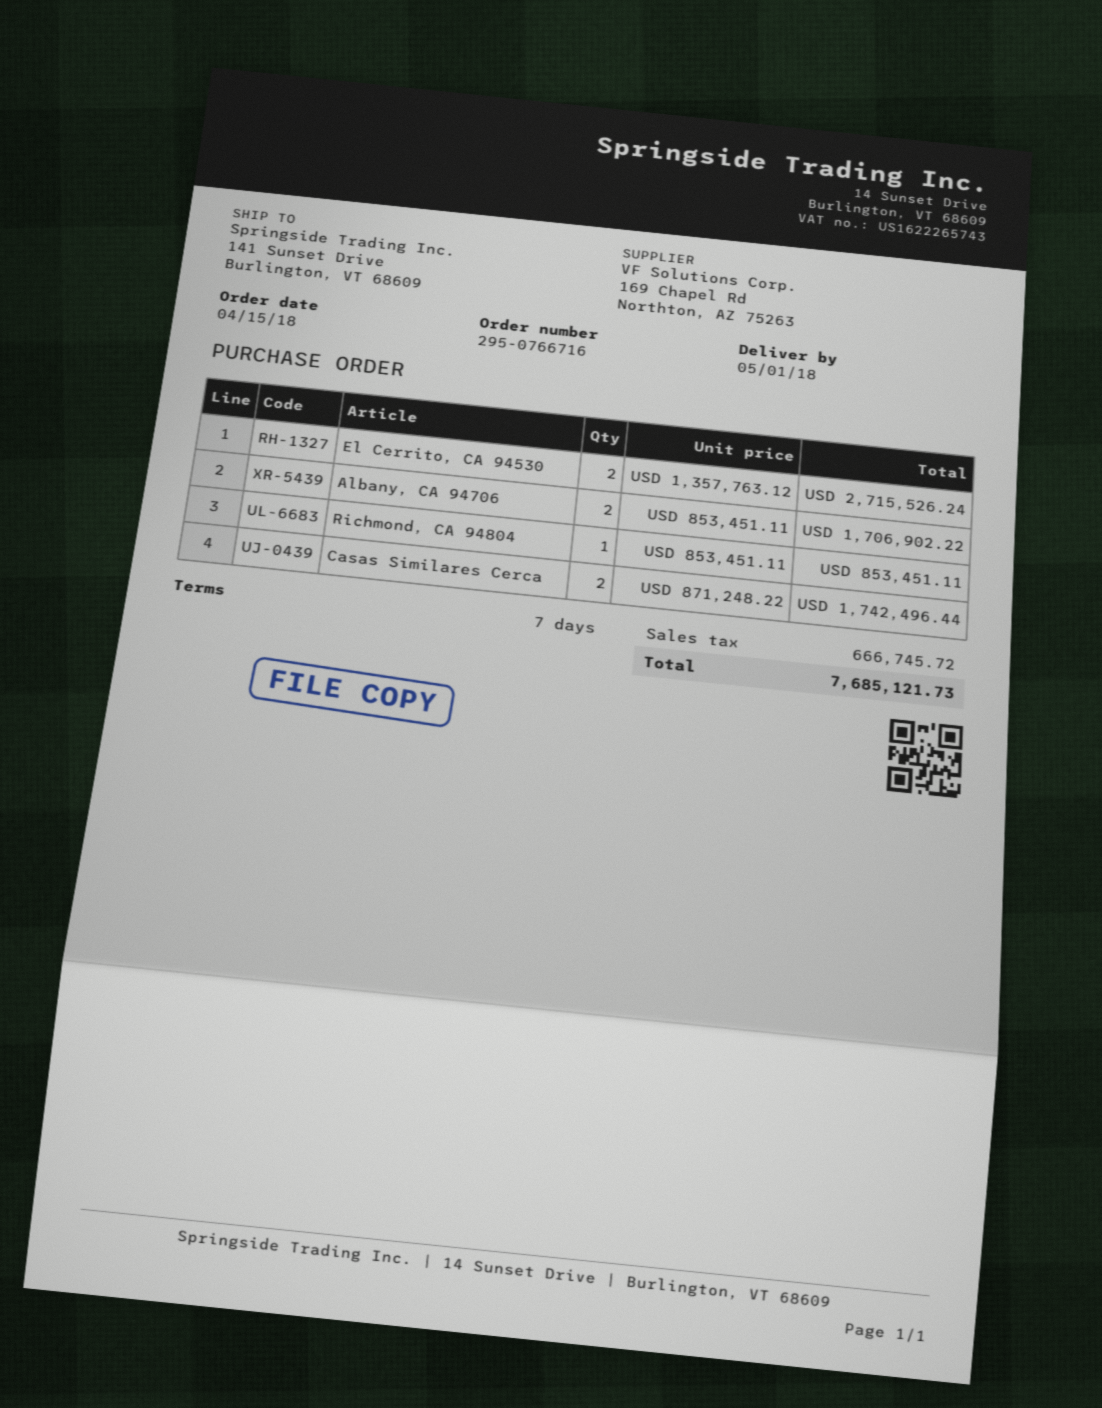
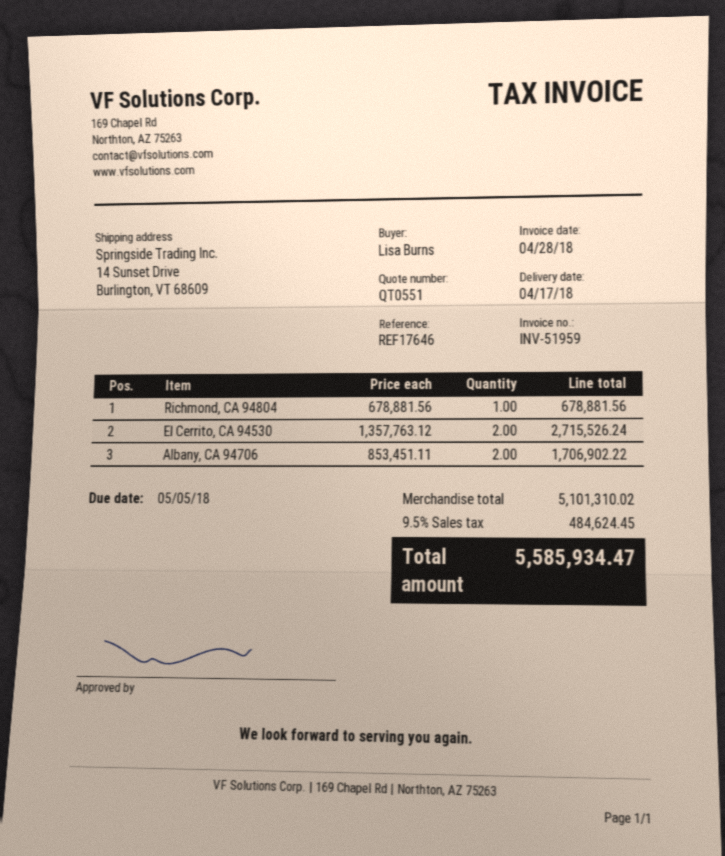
delivery date: 2018-05-01 -> 2018-04-17
ship to: 141 Sunset Drive, Burlington, VT 68609 -> 14 Sunset Drive, Burlington, VT 68609
Richmond, CA 94804: 1 x 853451.11 = 853451.11 -> 1 x 678881.56 = 678881.56
Casas Similares Cerca: 2 x 871248.22 = 1742496.44 -> none
tax: 666745.72 -> 484624.45
total: 7685121.73 -> 5585934.47

